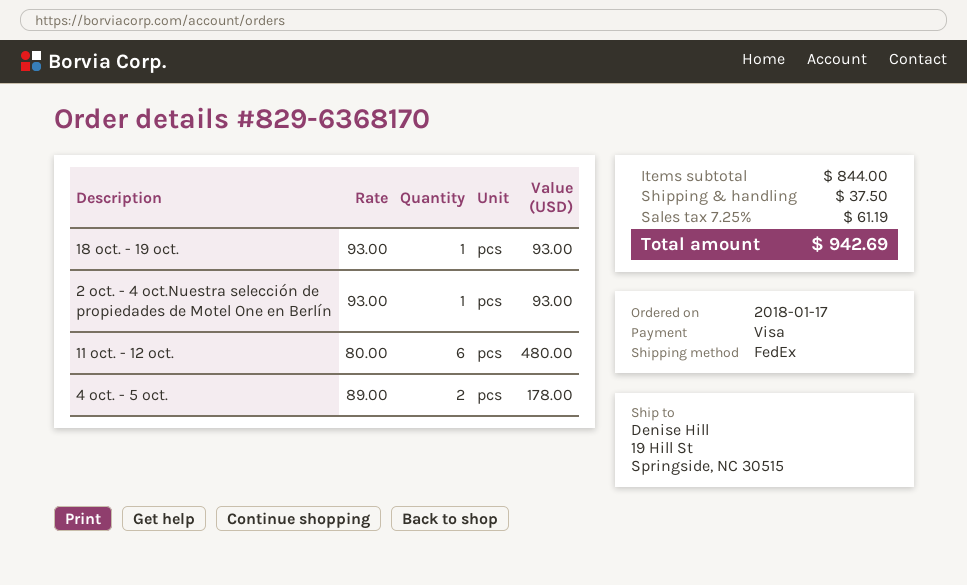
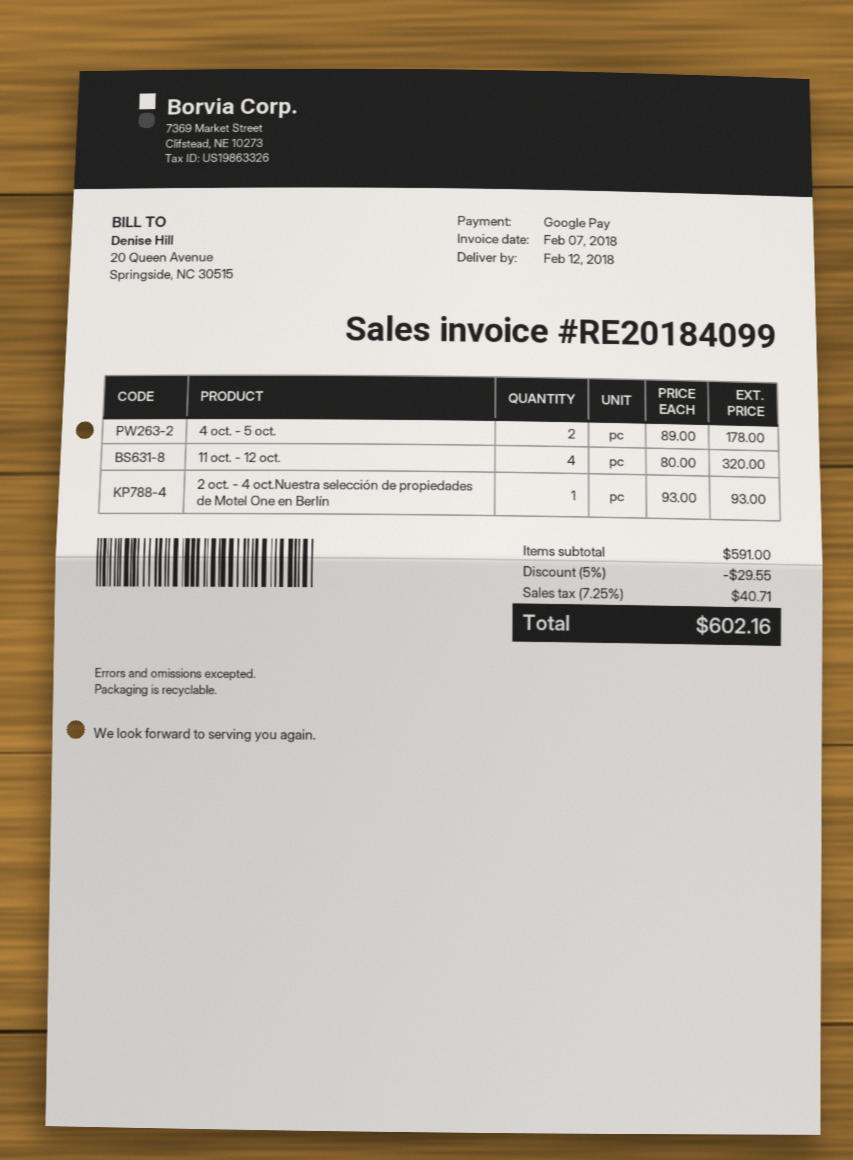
payment method: Visa -> Google Pay
18 oct. - 19 oct.: 1 x 93.00 = 93.00 -> none
11 oct. - 12 oct.: 6 x 80.00 = 480.00 -> 4 x 80.00 = 320.00
subtotal: 844.00 -> 591.00
discount: none -> 5% = 29.55
shipping: 37.50 -> none
tax: 7.25% = 61.19 -> 7.25% = 40.71
total: 942.69 -> 602.16

